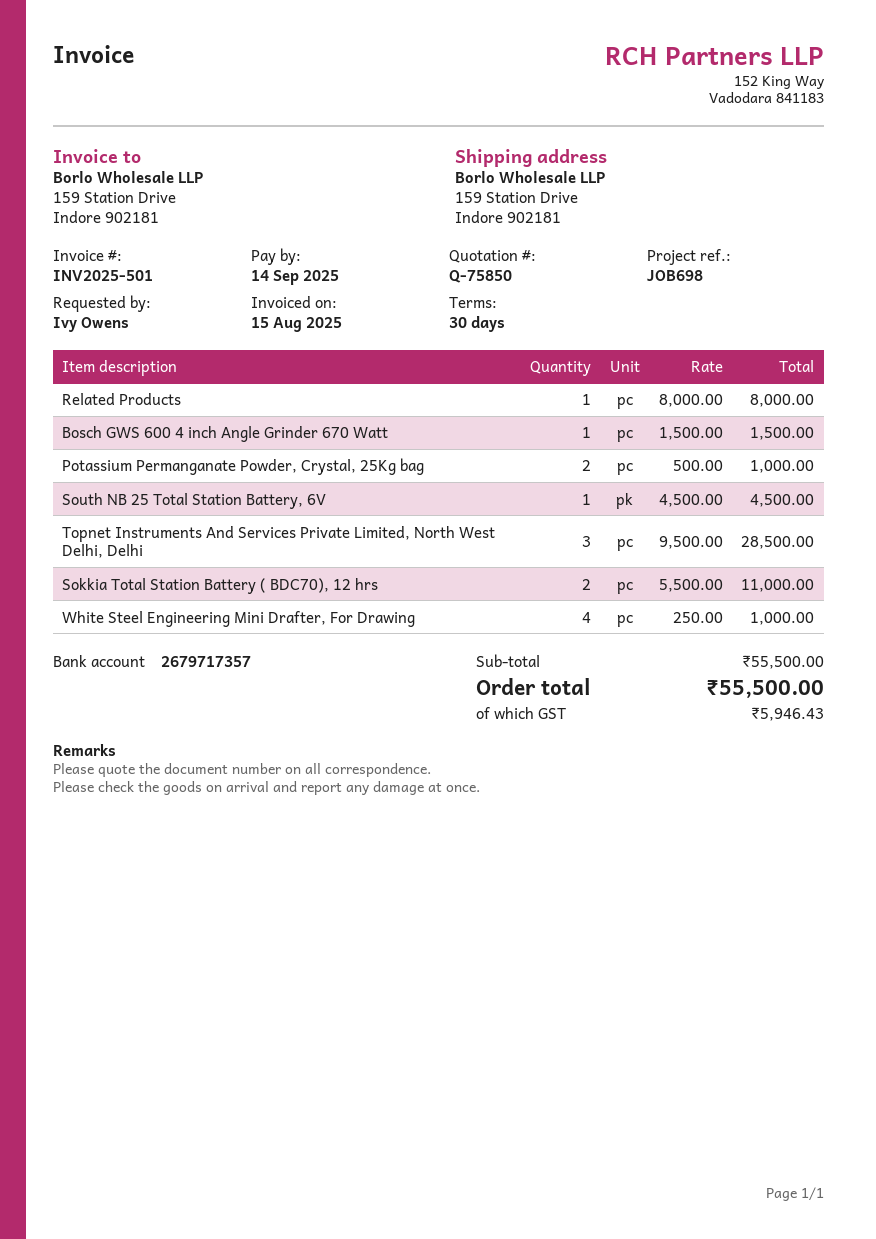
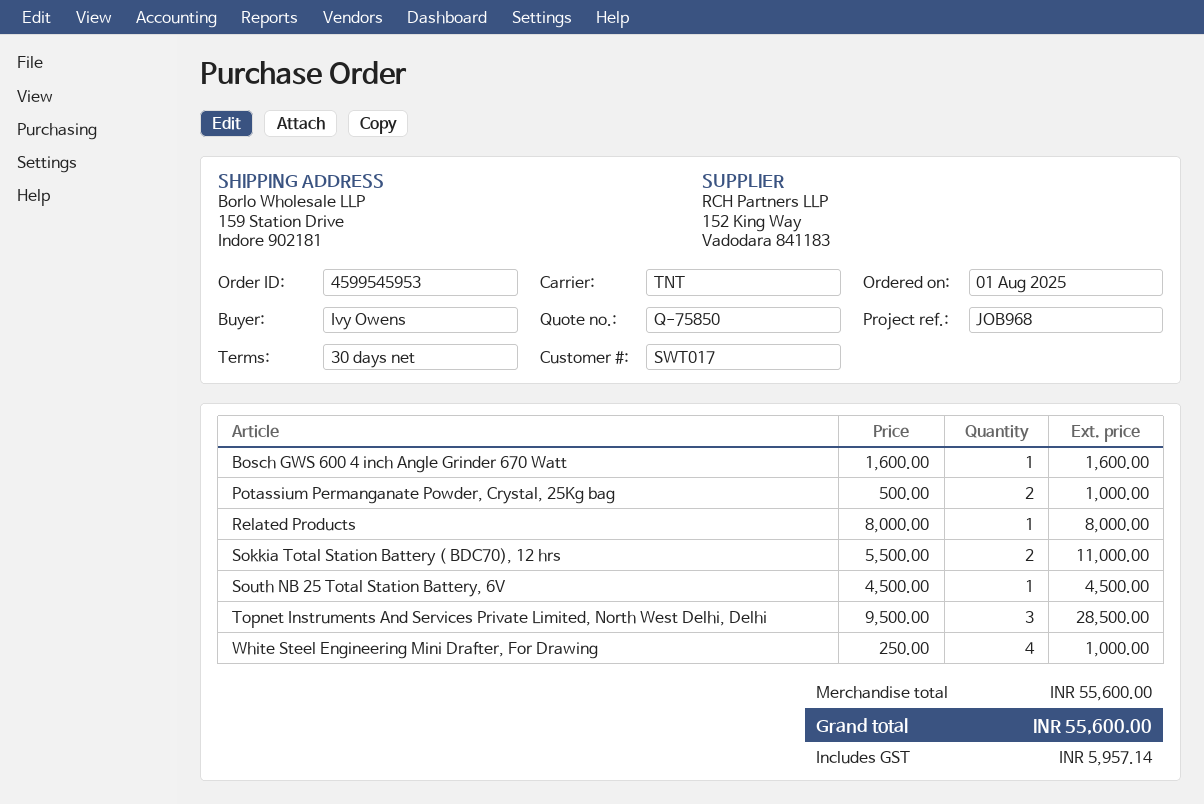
reference: JOB698 -> JOB968
Bosch GWS 600 4 inch Angle Grinder 670 Watt: 1 x 1500.00 = 1500.00 -> 1 x 1600.00 = 1600.00
subtotal: 55500.00 -> 55600.00
tax: 5946.43 -> 5957.14
total: 55500.00 -> 55600.00

